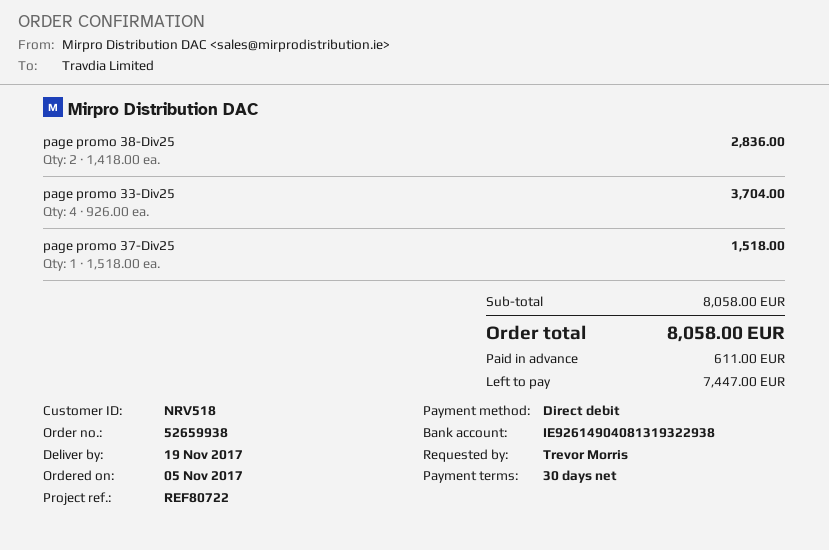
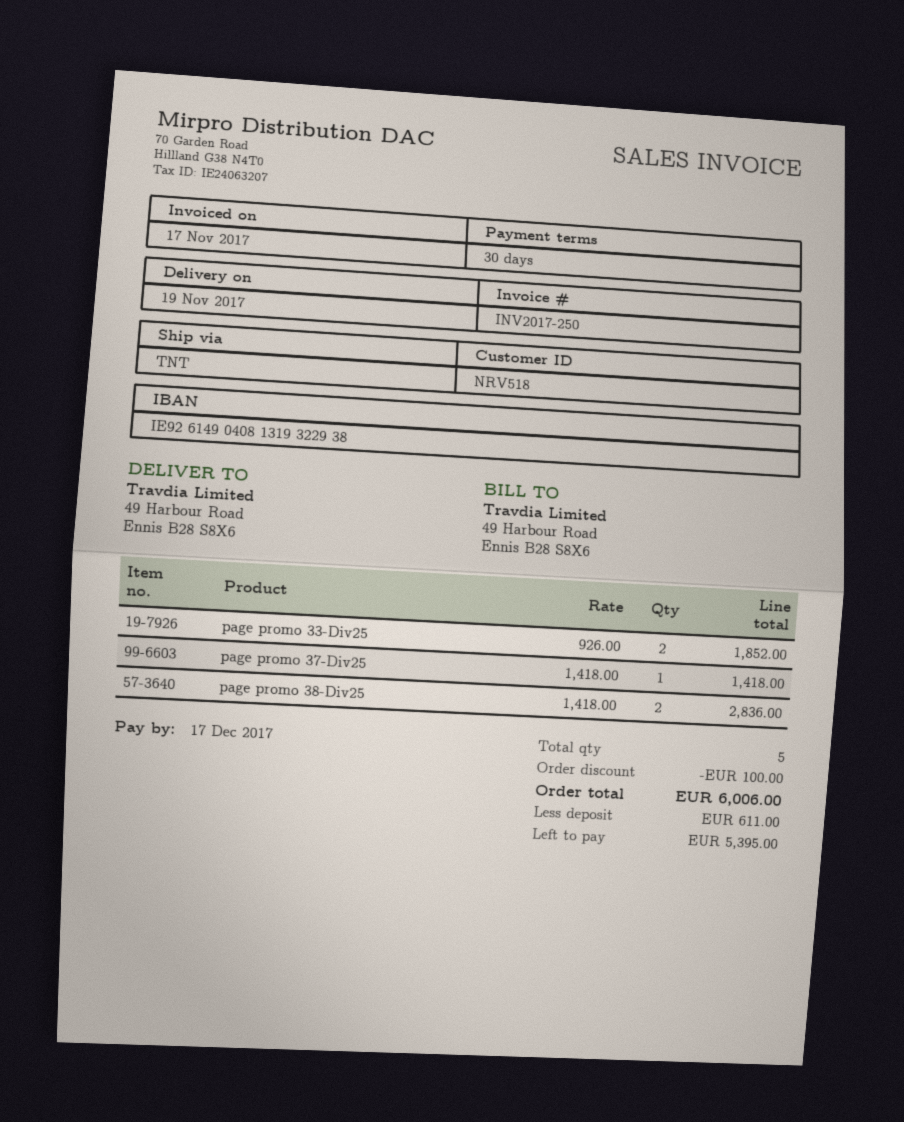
page promo 33-Div25: 4 x 926.00 = 3704.00 -> 2 x 926.00 = 1852.00
page promo 37-Div25: 1 x 1518.00 = 1518.00 -> 1 x 1418.00 = 1418.00
discount: none -> 100.00
total: 8058.00 -> 6006.00
balance: 7447.00 -> 5395.00

